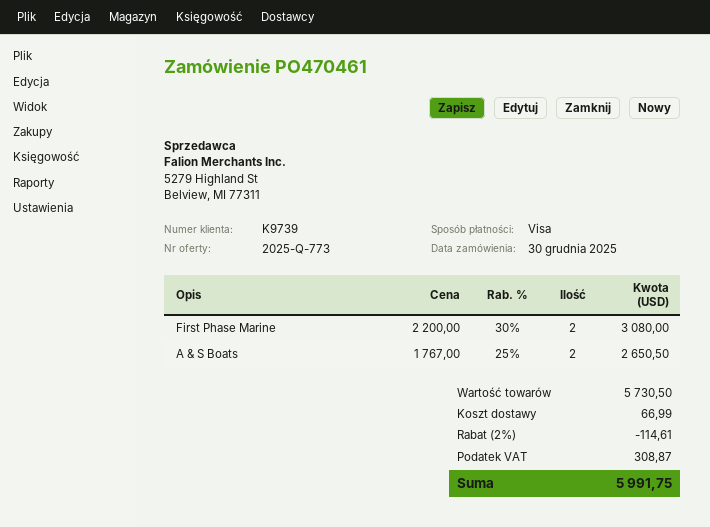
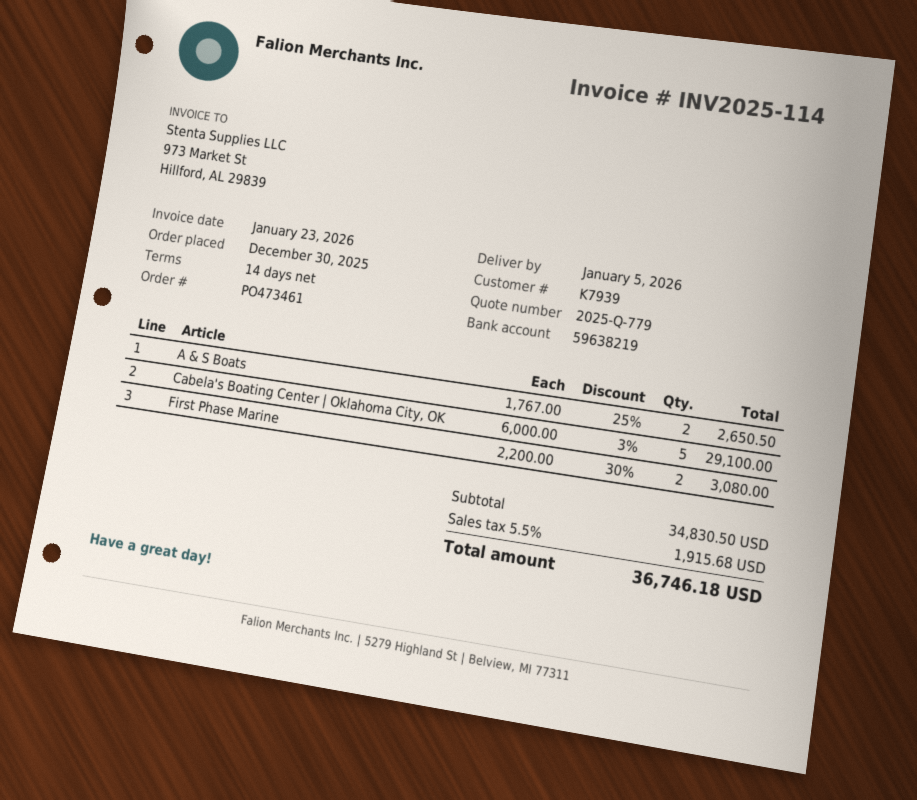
quote number: 2025-Q-773 -> 2025-Q-779
order number: PO470461 -> PO473461
customer number: K9739 -> K7939
Cabela's Boating Center | Oklahoma City, OK: none -> 5 x 6000.00 - 3% = 29100.00
subtotal: 5730.50 -> 34830.50
discount: 2% = 114.61 -> none
shipping: 66.99 -> none
tax: 308.87 -> 1915.68
total: 5991.75 -> 36746.18

